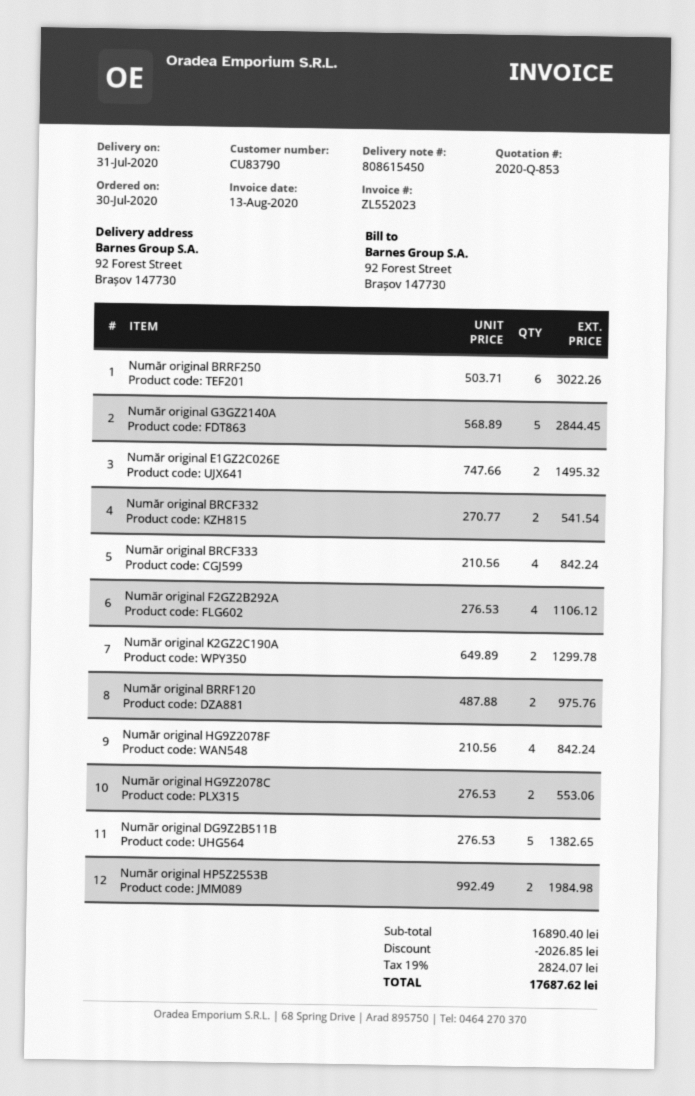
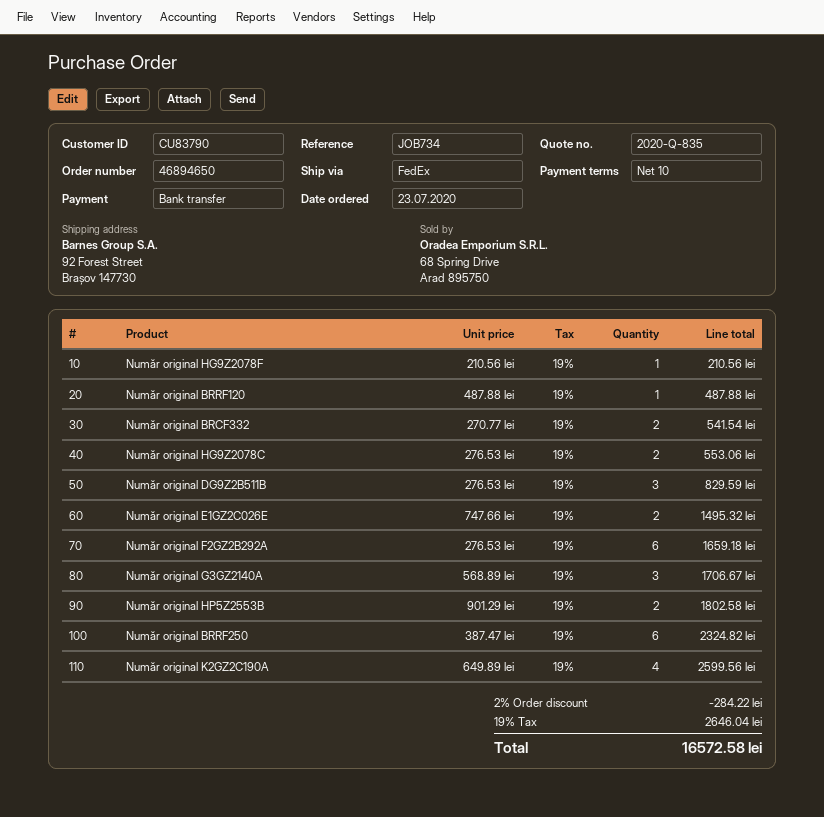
quote number: 2020-Q-853 -> 2020-Q-835
order date: 2020-07-30 -> 2020-07-23
Număr original BRRF250: 6 x 503.71 = 3022.26 -> 6 x 387.47 = 2324.82
Număr original G3GZ2140A: 5 x 568.89 = 2844.45 -> 3 x 568.89 = 1706.67
Număr original BRCF333: 4 x 210.56 = 842.24 -> none
Număr original F2GZ2B292A: 4 x 276.53 = 1106.12 -> 6 x 276.53 = 1659.18
Număr original K2GZ2C190A: 2 x 649.89 = 1299.78 -> 4 x 649.89 = 2599.56
Număr original BRRF120: 2 x 487.88 = 975.76 -> 1 x 487.88 = 487.88
Număr original HG9Z2078F: 4 x 210.56 = 842.24 -> 1 x 210.56 = 210.56
Număr original DG9Z2B511B: 5 x 276.53 = 1382.65 -> 3 x 276.53 = 829.59
Număr original HP5Z2553B: 2 x 992.49 = 1984.98 -> 2 x 901.29 = 1802.58
discount: 2026.85 -> 284.22
tax: 19% = 2824.07 -> 19% = 2646.04
total: 17687.62 -> 16572.58

